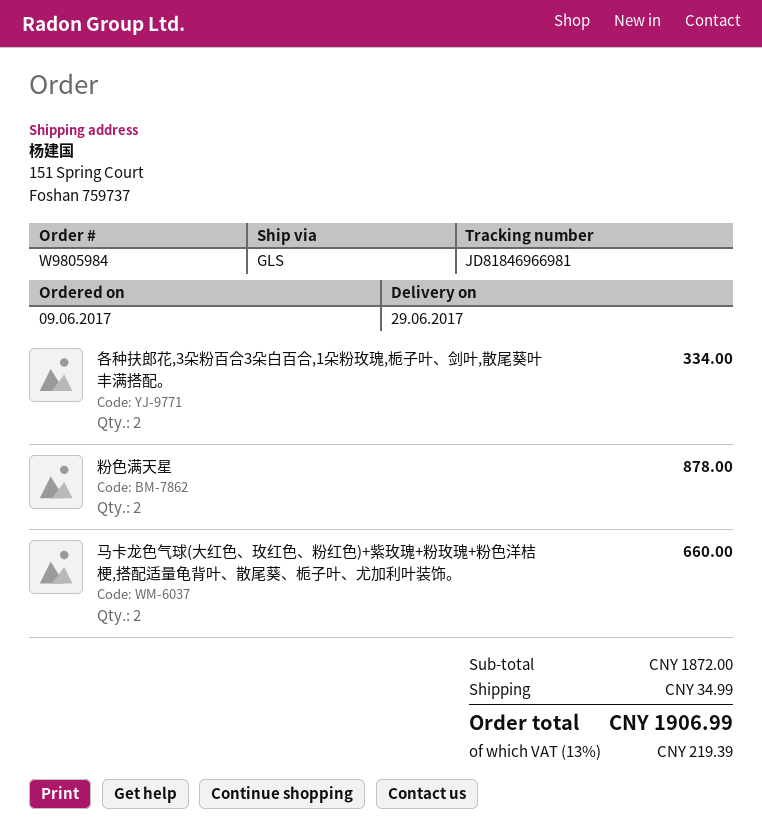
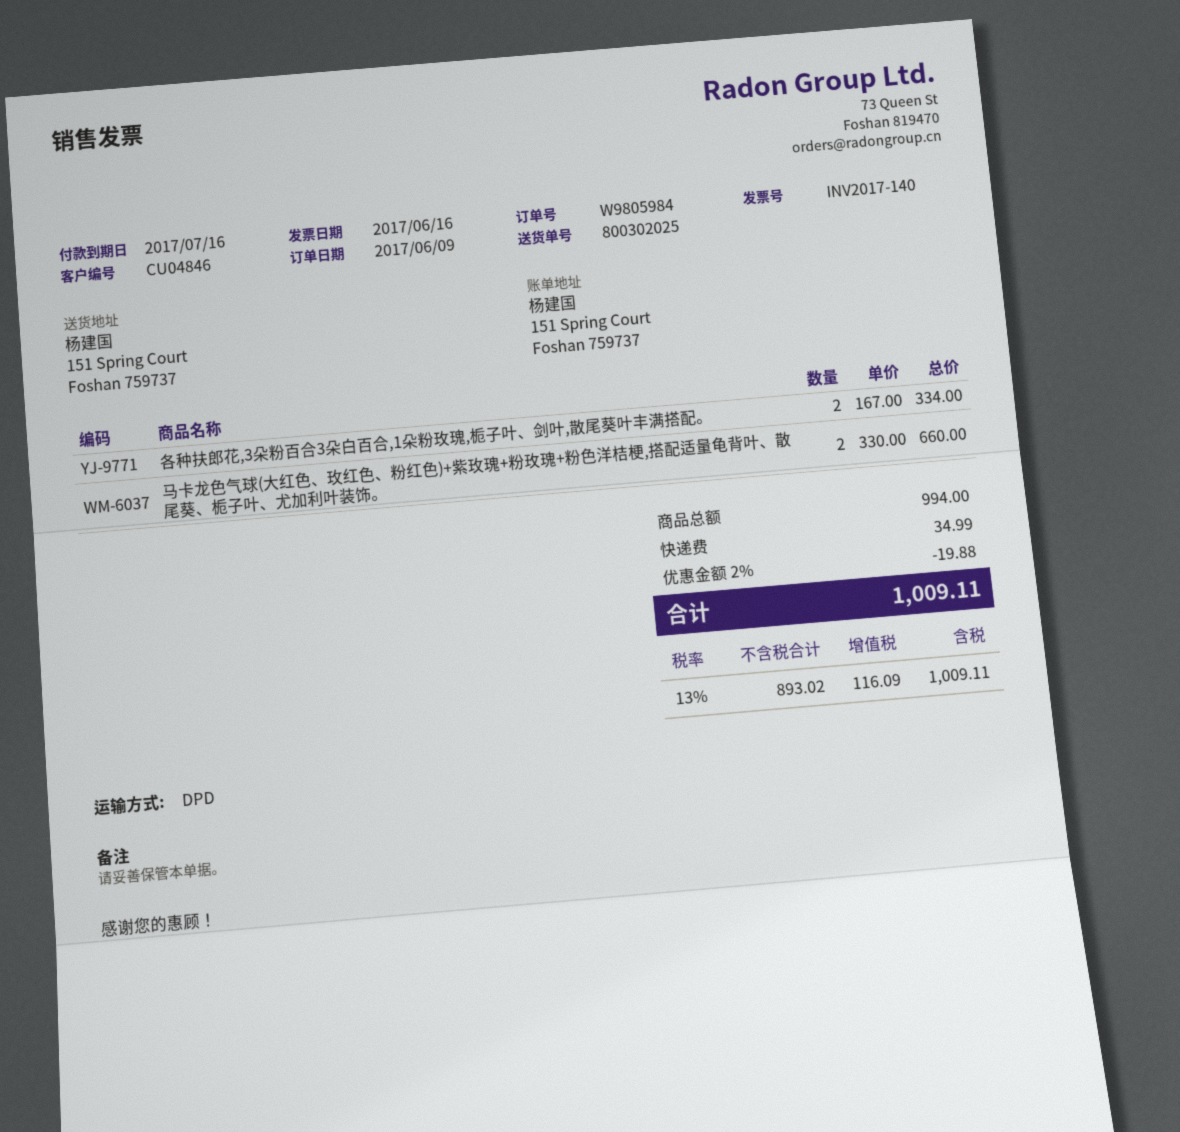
shipping method: GLS -> DPD
粉色满天星: 2 for 878.00 -> none
subtotal: 1872.00 -> 994.00
discount: none -> 2% = 19.88
tax: 13% = 219.39 -> 13% = 116.09
total: 1906.99 -> 1009.11

